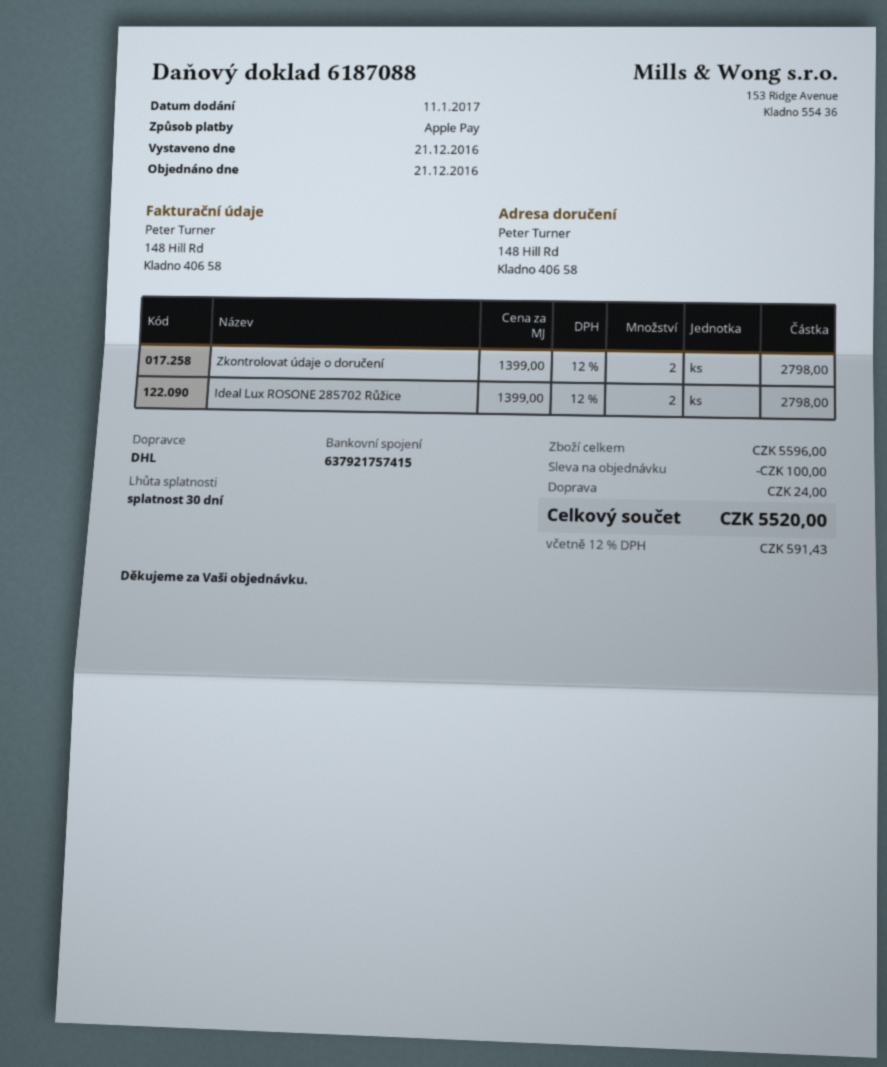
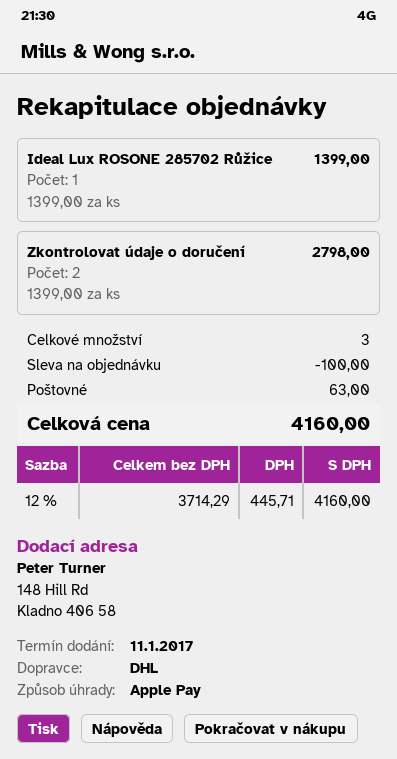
Ideal Lux ROSONE 285702 Růžice: 2 x 1399.00 = 2798.00 -> 1 x 1399.00 = 1399.00
shipping: 24.00 -> 63.00
tax: 12% = 591.43 -> 12% = 445.71
total: 5520.00 -> 4160.00

